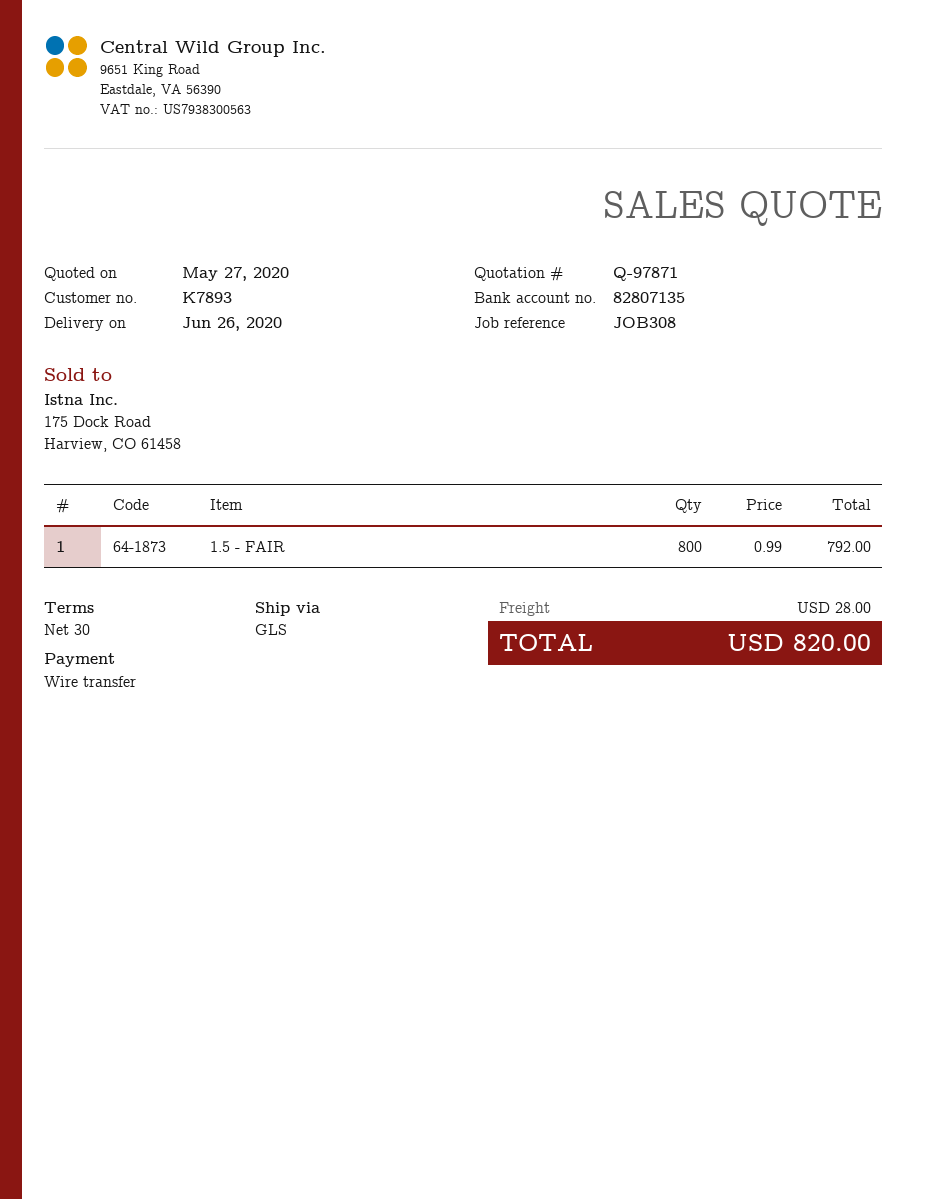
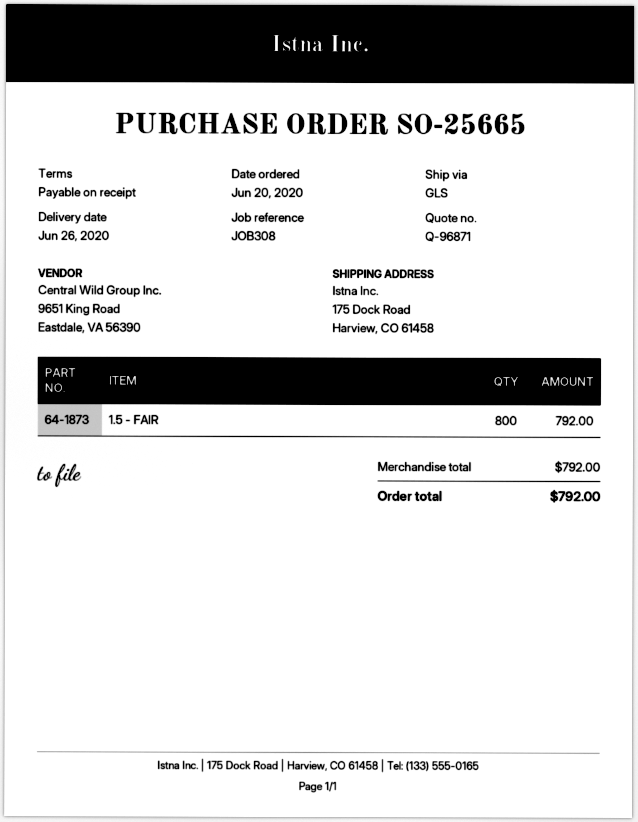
quote number: Q-97871 -> Q-96871
payment terms: 30 days -> on receipt
shipping: 28.00 -> none
total: 820.00 -> 792.00

